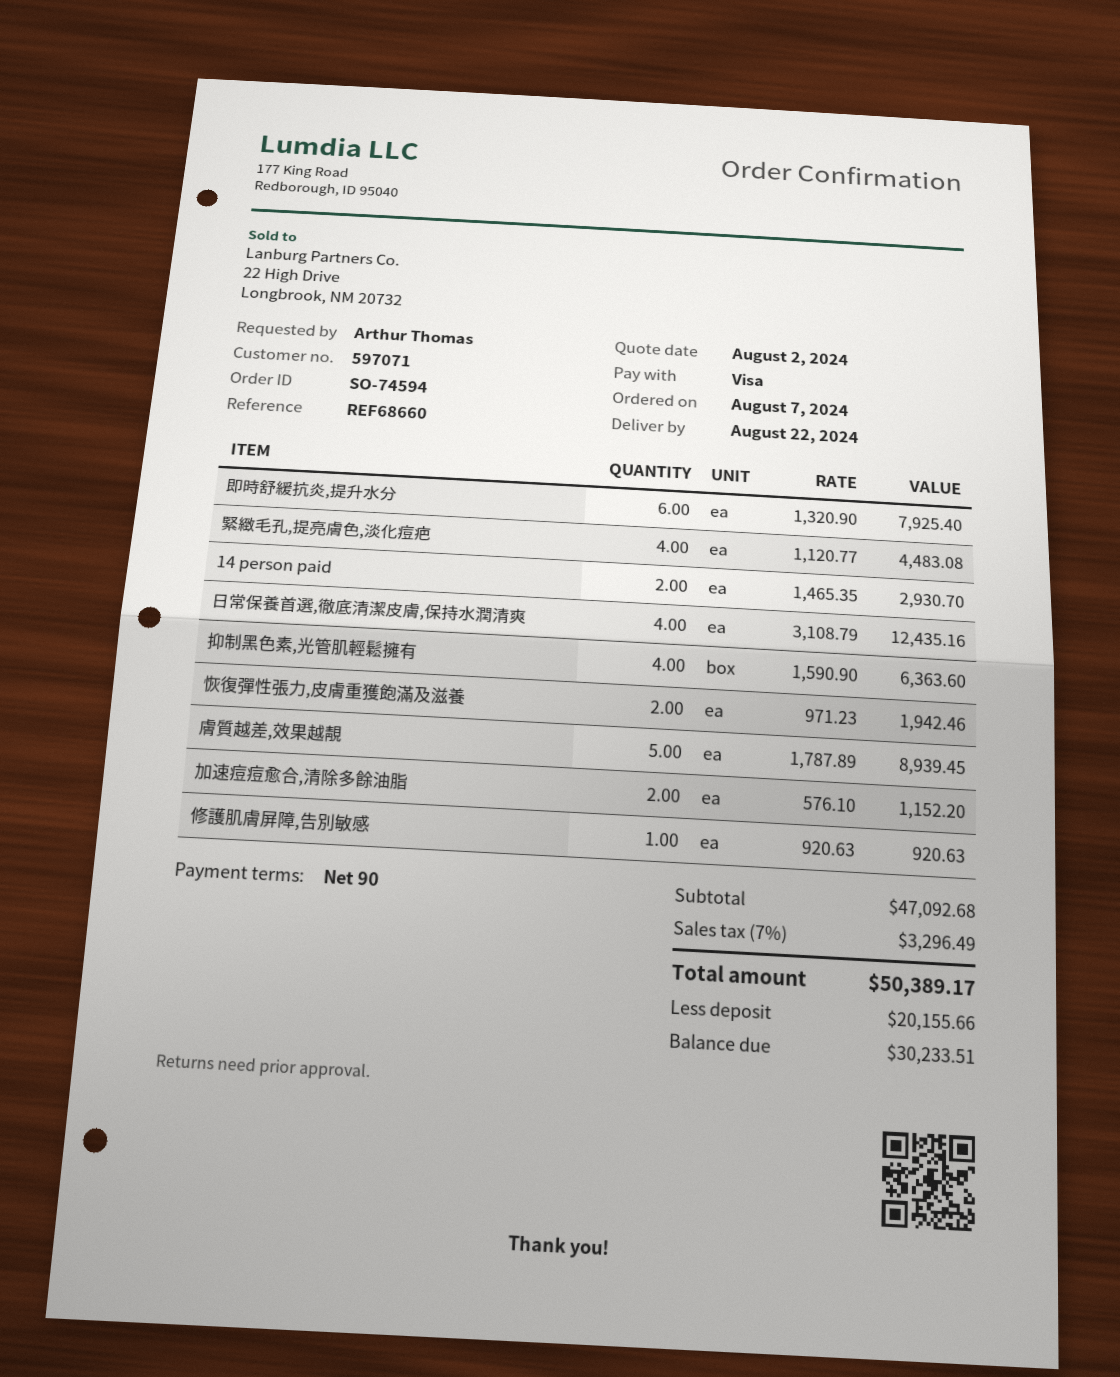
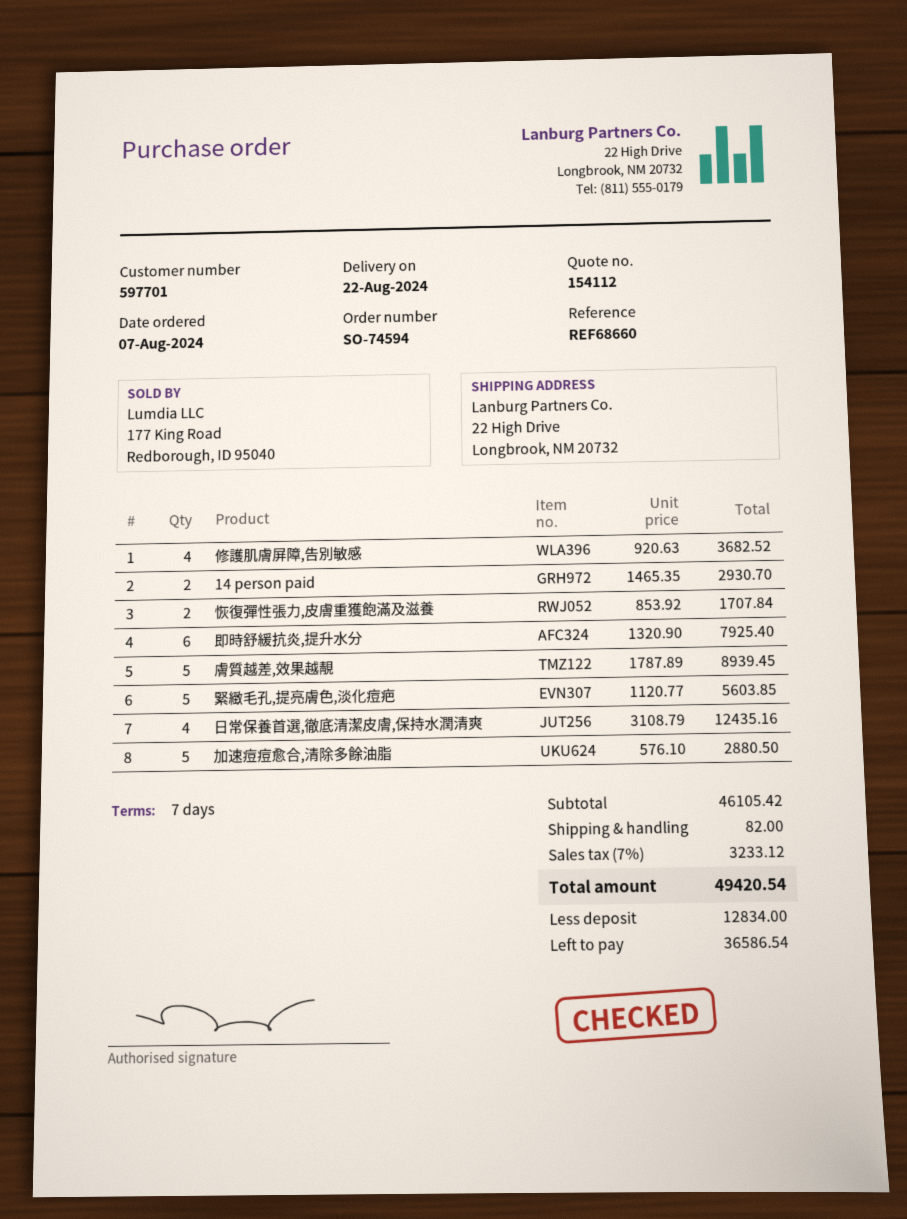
payment terms: 90 days -> 7 days
customer number: 597071 -> 597701
緊緻毛孔,提亮膚色,淡化痘疤: 4 x 1120.77 = 4483.08 -> 5 x 1120.77 = 5603.85
抑制黑色素,光管肌輕鬆擁有: 4 x 1590.90 = 6363.60 -> none
恢復彈性張力,皮膚重獲飽滿及滋養: 2 x 971.23 = 1942.46 -> 2 x 853.92 = 1707.84
加速痘痘愈合,清除多餘油脂: 2 x 576.10 = 1152.20 -> 5 x 576.10 = 2880.50
修護肌膚屏障,告別敏感: 1 x 920.63 = 920.63 -> 4 x 920.63 = 3682.52
subtotal: 47092.68 -> 46105.42
shipping: none -> 82.00
tax: 7% = 3296.49 -> 7% = 3233.12
total: 50389.17 -> 49420.54
deposit: 20155.66 -> 12834.00
balance: 30233.51 -> 36586.54

